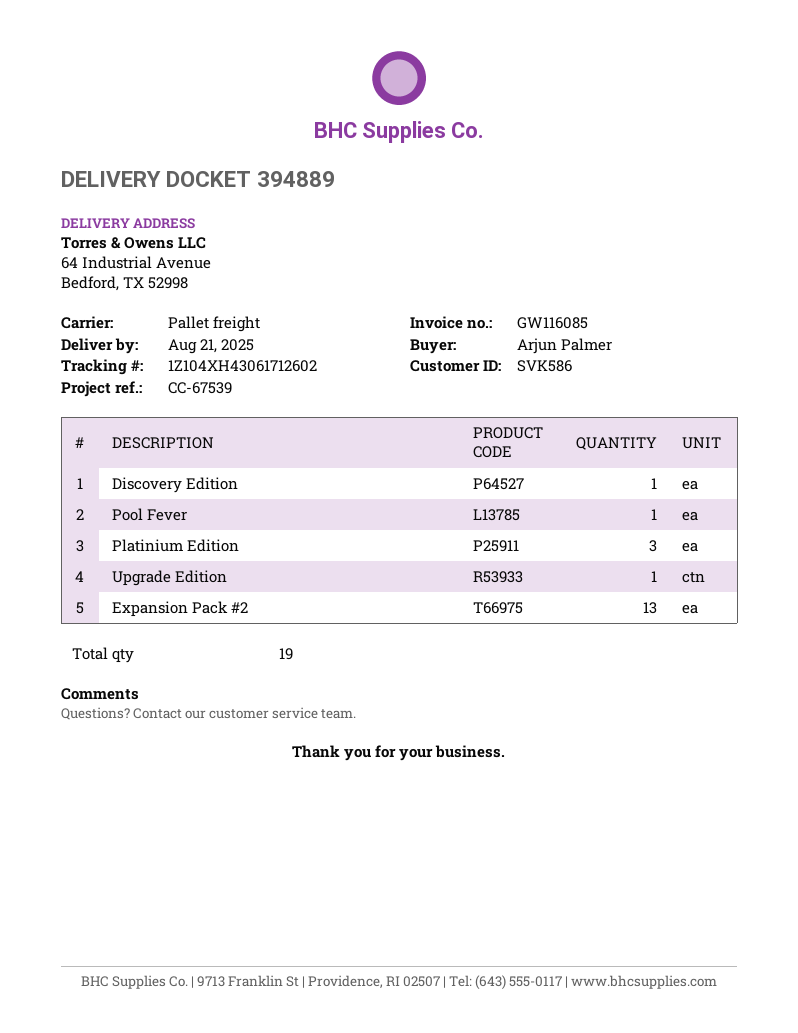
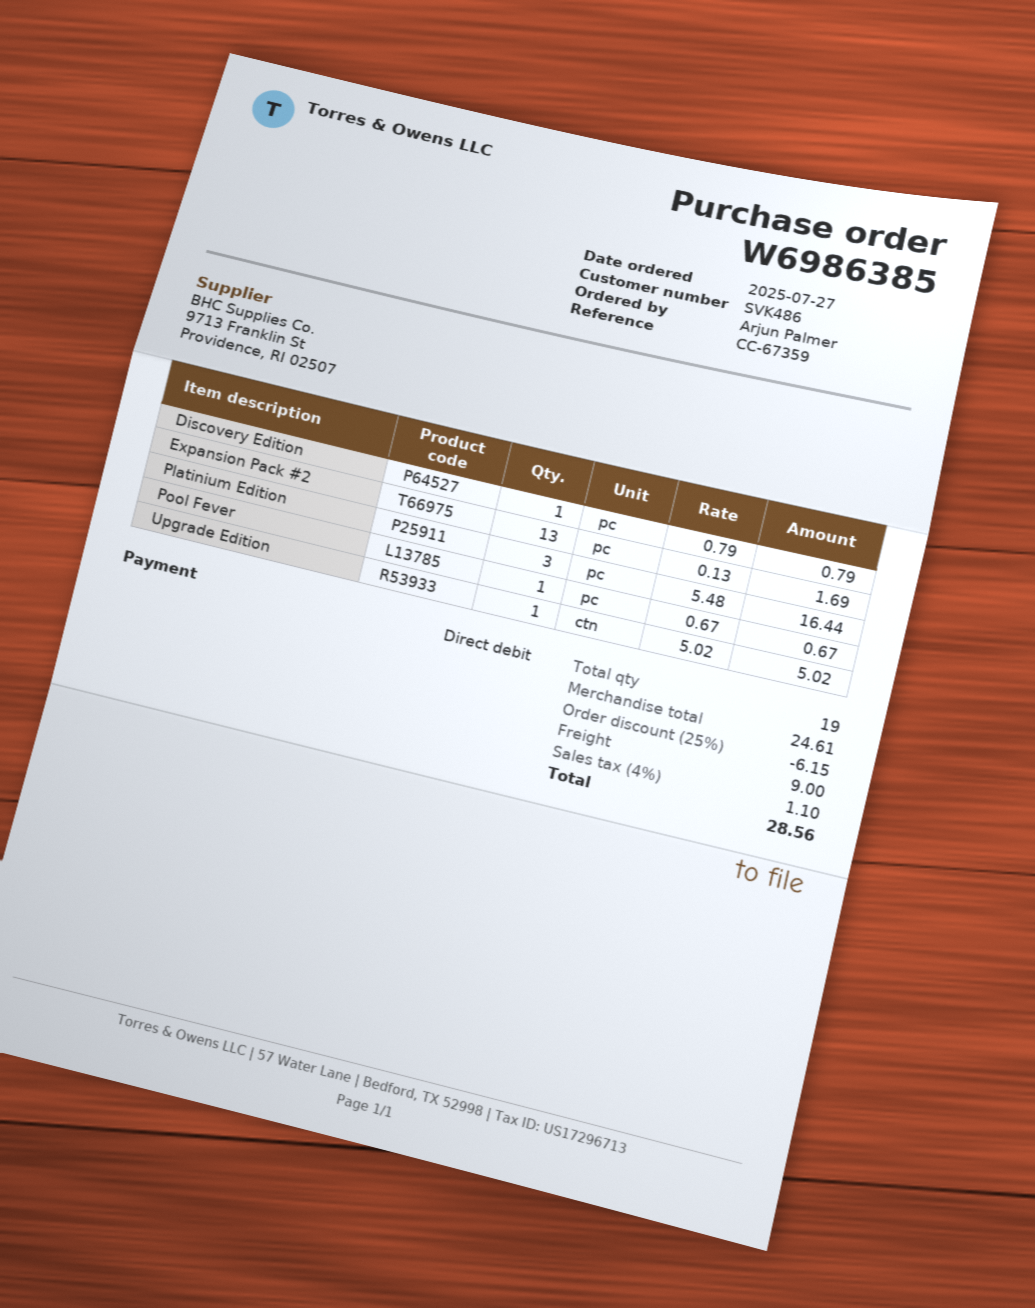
customer number: SVK586 -> SVK486
reference: CC-67539 -> CC-67359

